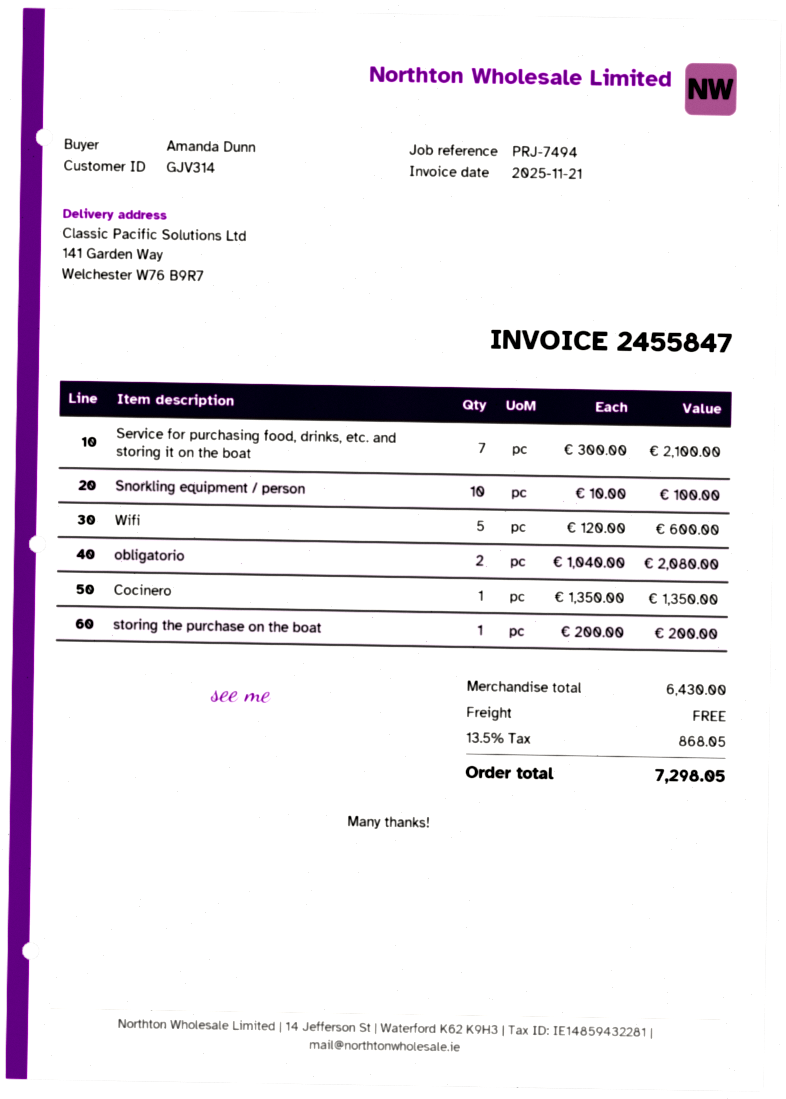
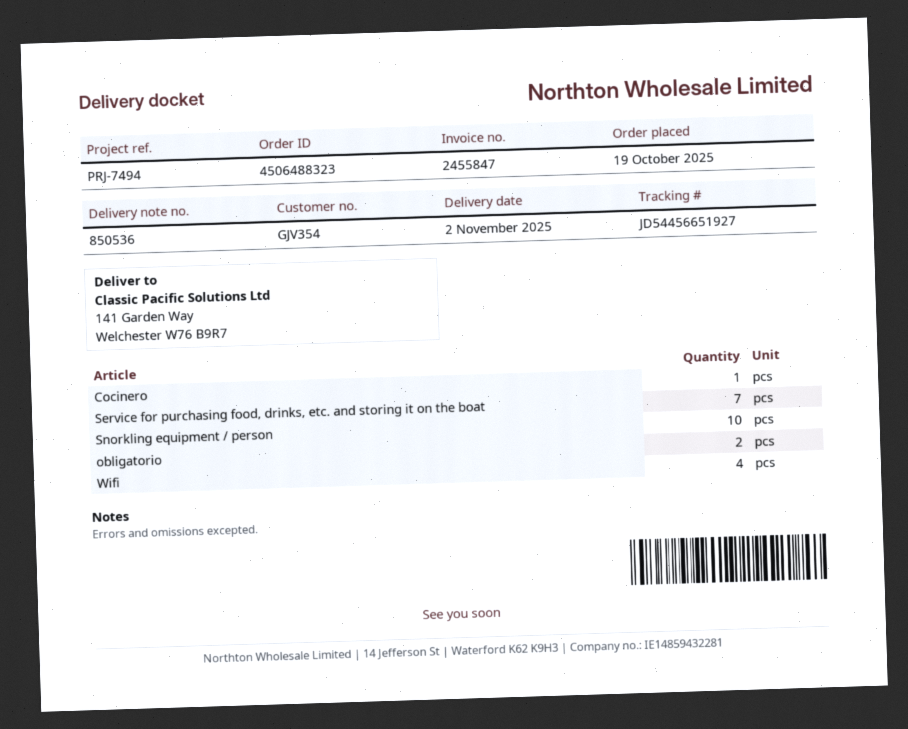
customer number: GJV314 -> GJV354
Wifi: 5 -> 4
storing the purchase on the boat: 1 -> none

